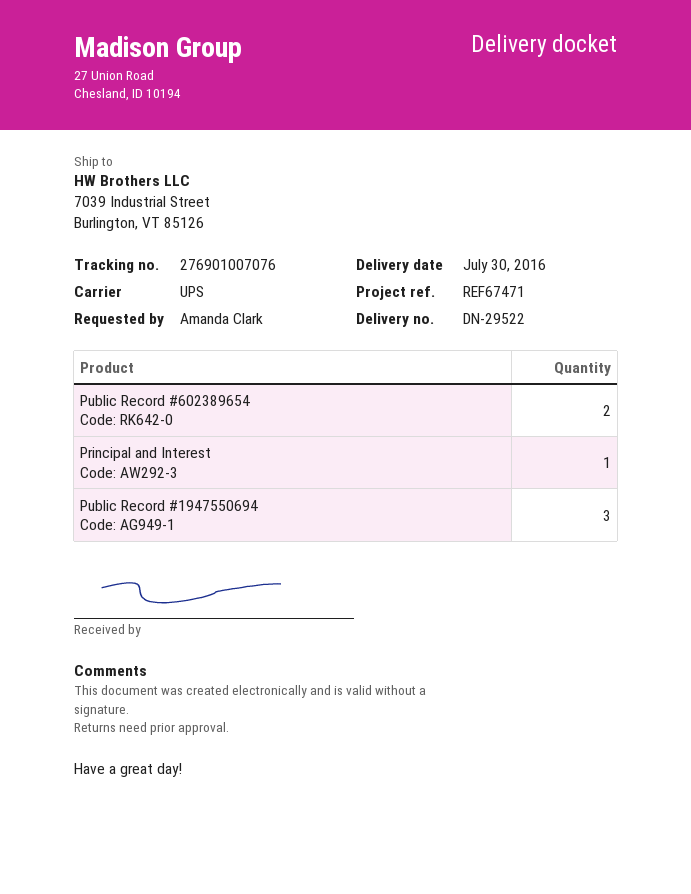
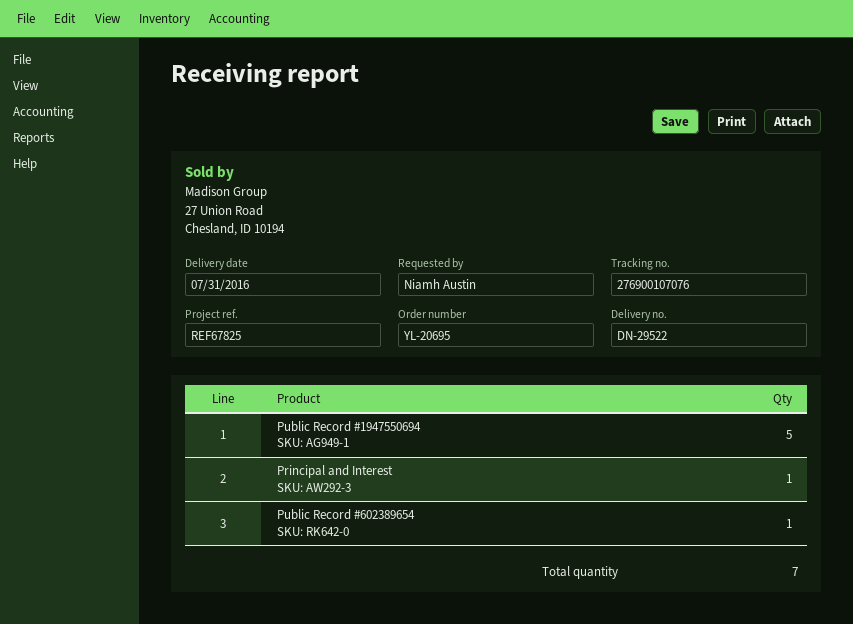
delivery date: 2016-07-30 -> 2016-07-31
reference: REF67471 -> REF67825
ordered by: Amanda Clark -> Niamh Austin
tracking number: 276901007076 -> 276900107076
Public Record #602389654: 2 -> 1
Public Record #1947550694: 3 -> 5

